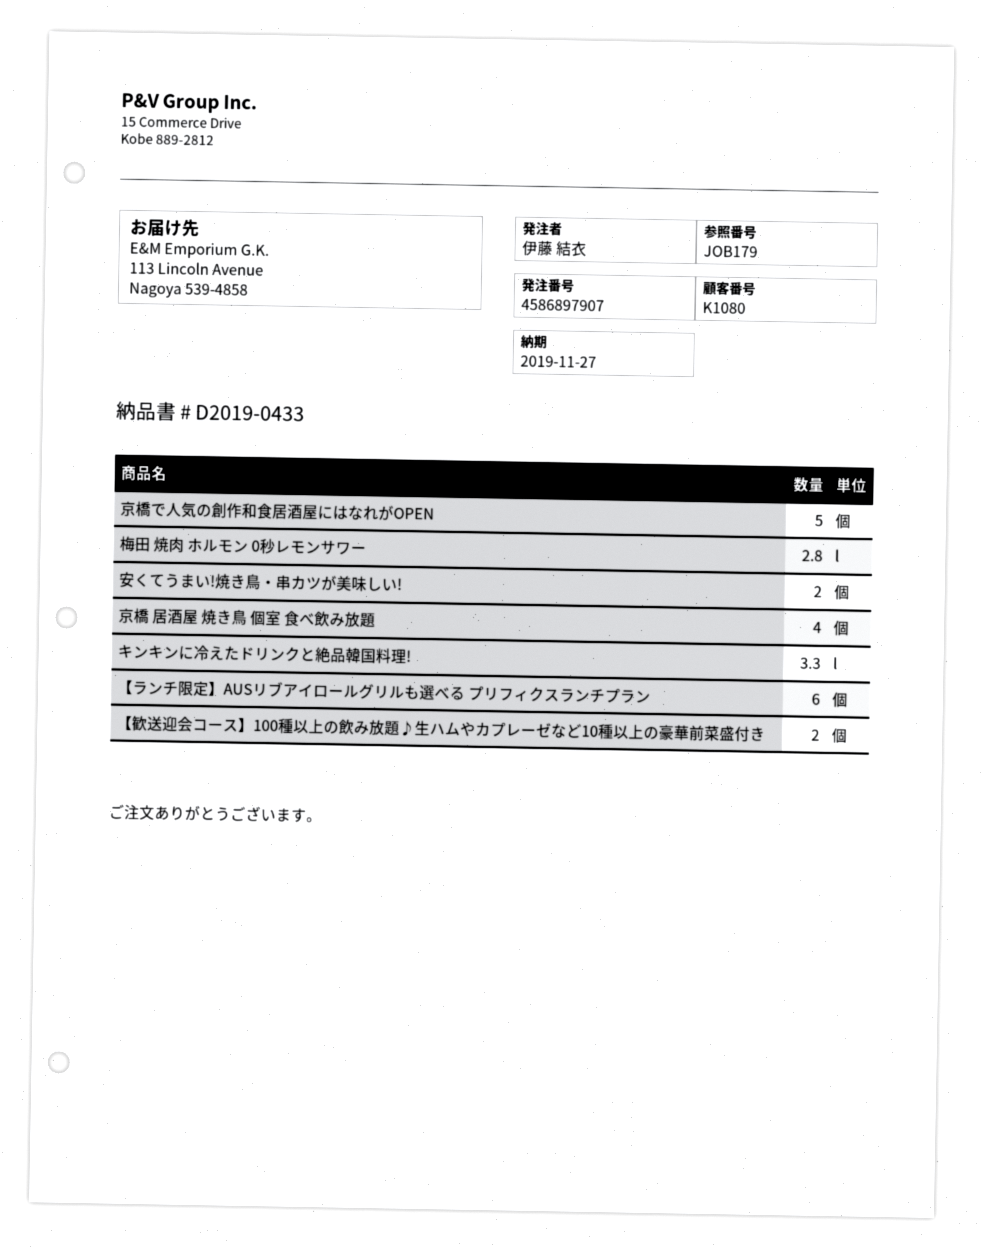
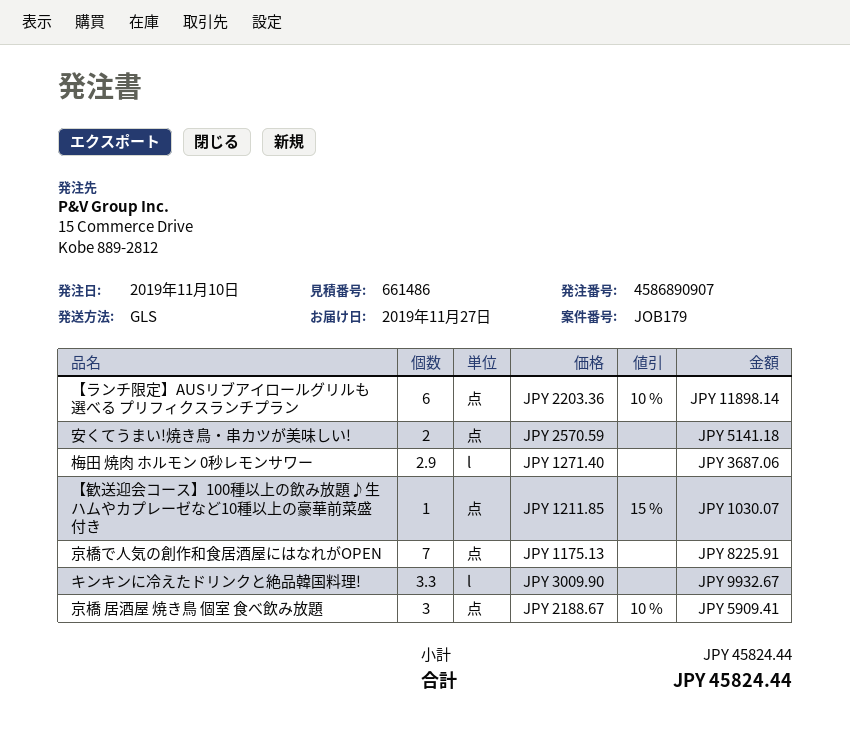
order number: 4586897907 -> 4586890907
京橋で人気の創作和食居酒屋にはなれがOPEN: 5 -> 7
梅田 焼肉 ホルモン 0秒レモンサワー: 2.8 -> 2.9
京橋 居酒屋 焼き鳥 個室 食べ飲み放題: 4 -> 3
【歓送迎会コース】100種以上の飲み放題♪生ハムやカプレーゼなど10種以上の豪華前菜盛付き: 2 -> 1

